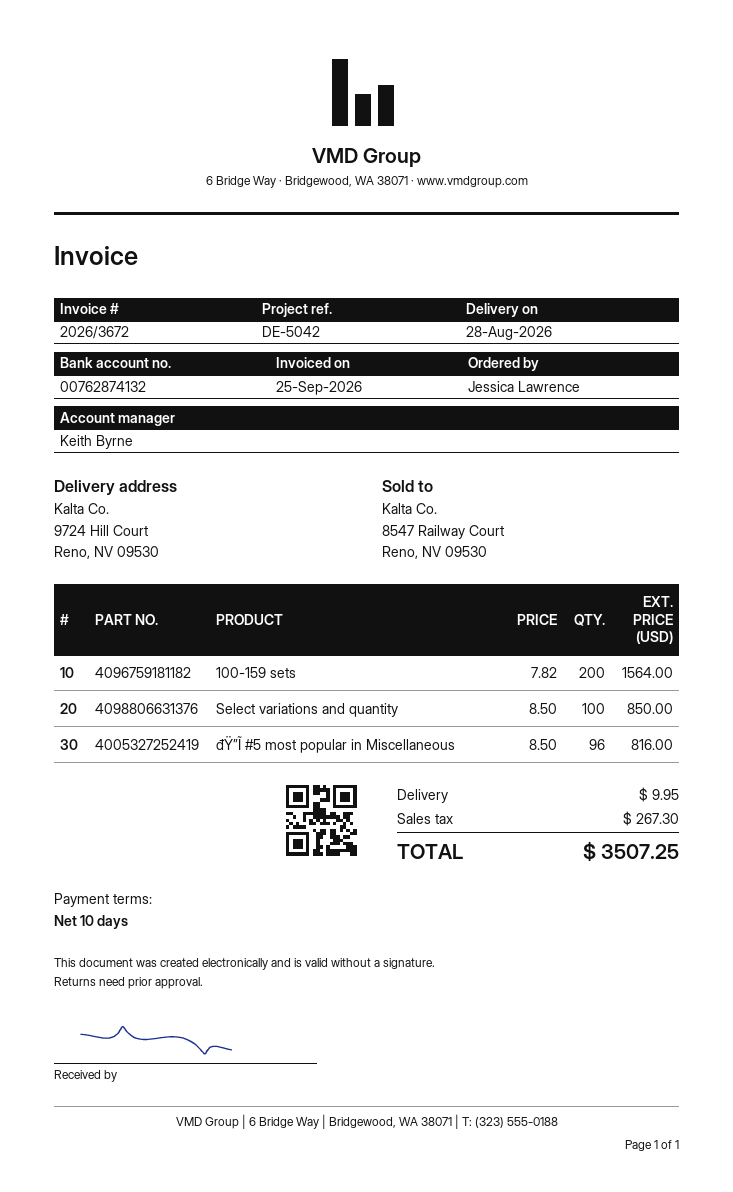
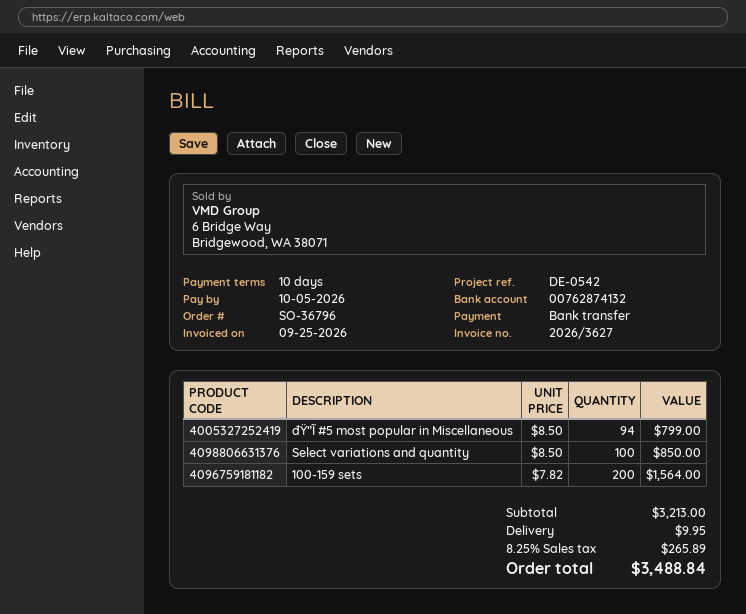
invoice number: 2026/3672 -> 2026/3627
reference: DE-5042 -> DE-0542
đŸ”Ĩ #5 most popular in Miscellaneous: 96 x 8.50 = 816.00 -> 94 x 8.50 = 799.00
tax: 267.30 -> 265.89
total: 3507.25 -> 3488.84

